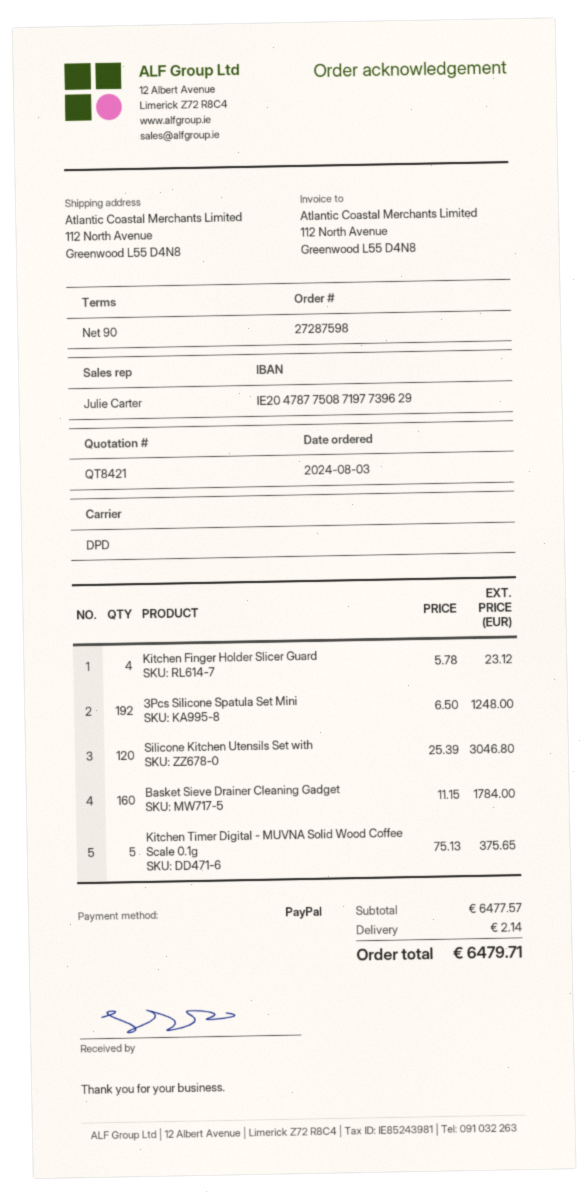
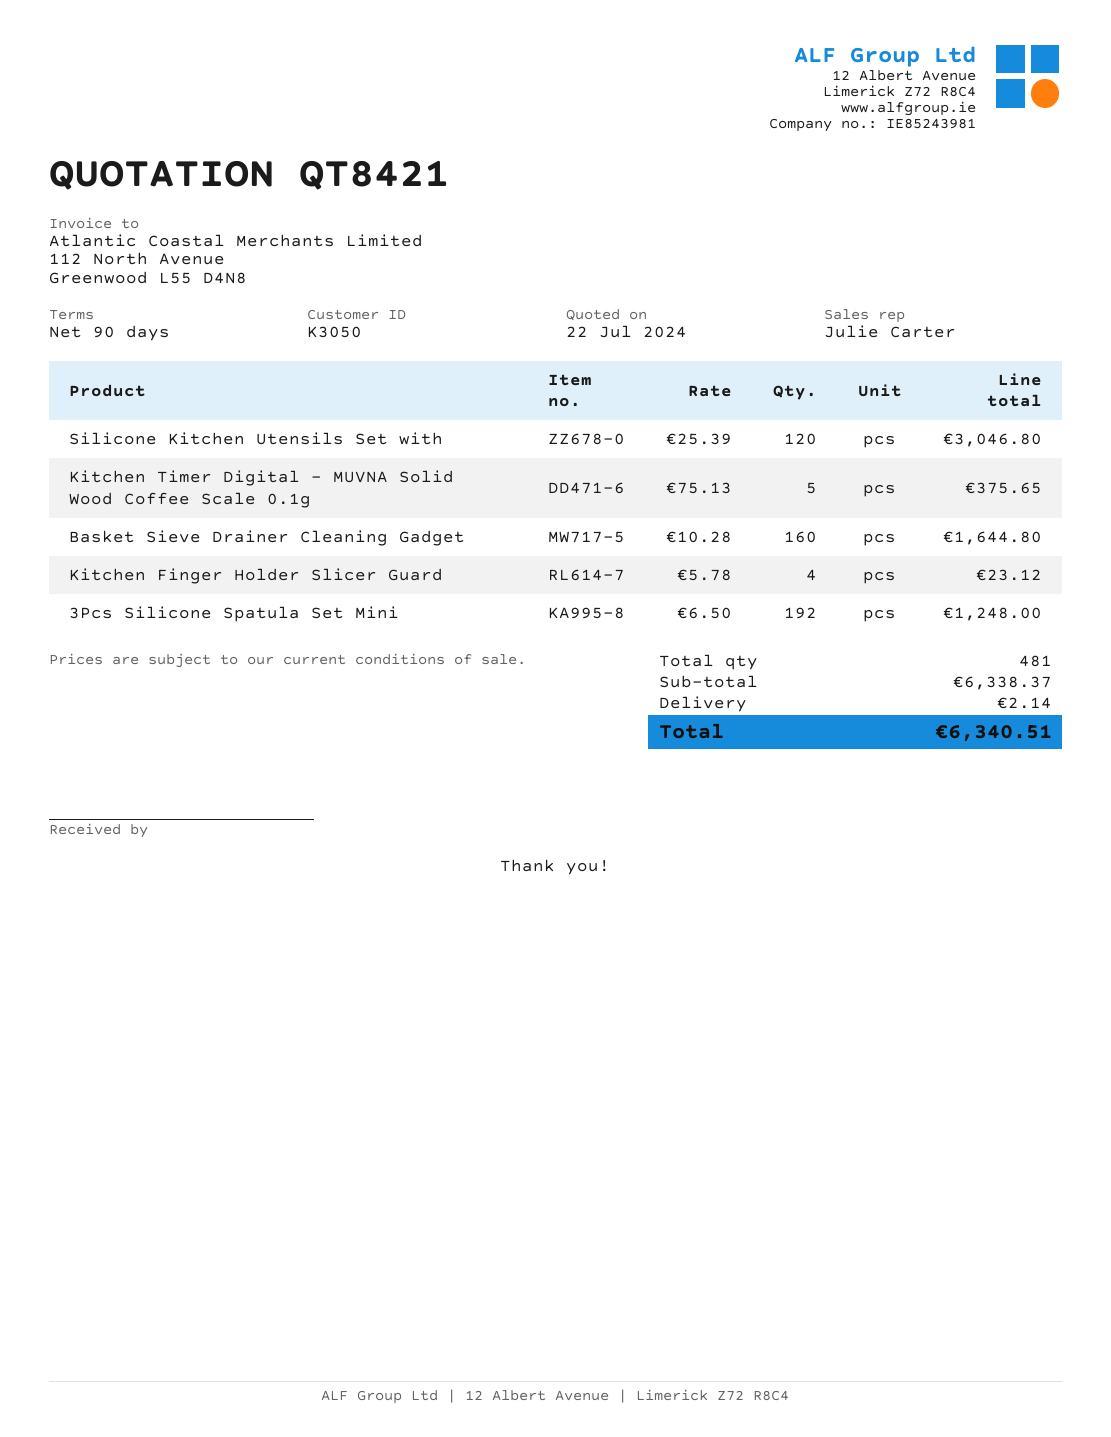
Basket Sieve Drainer Cleaning Gadget: 160 x 11.15 = 1784.00 -> 160 x 10.28 = 1644.80
subtotal: 6477.57 -> 6338.37
total: 6479.71 -> 6340.51

